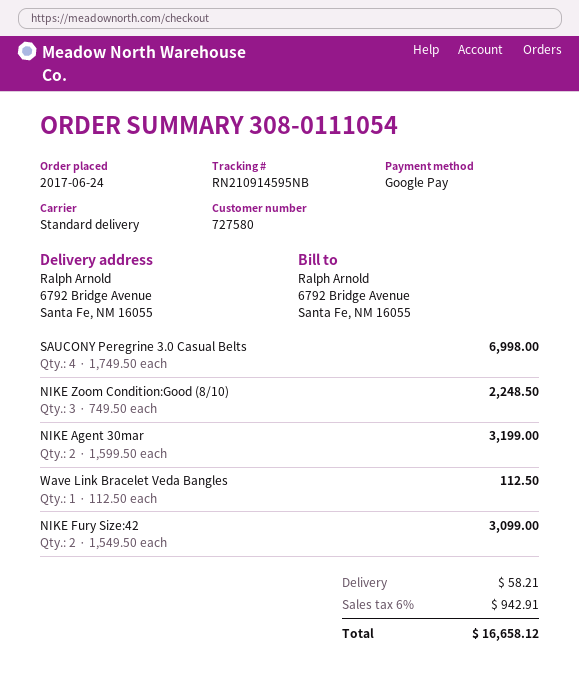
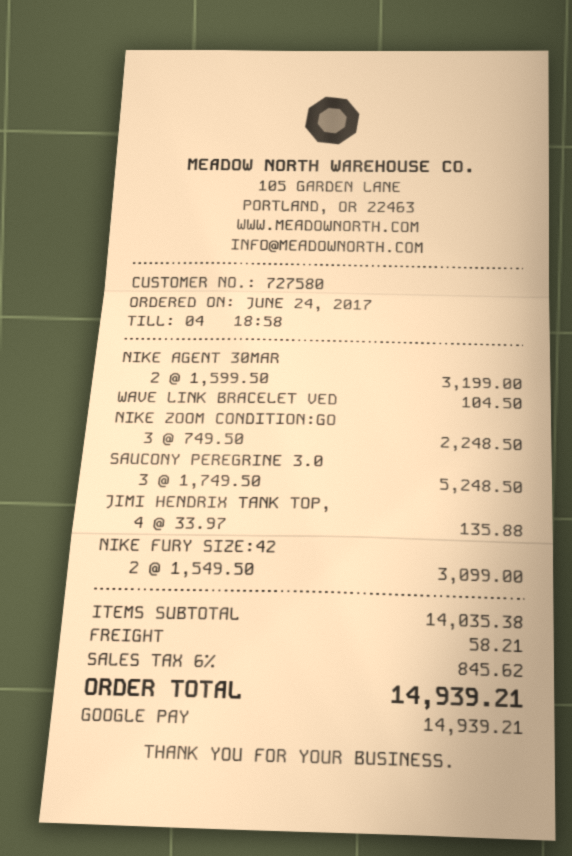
SAUCONY Peregrine 3.0 Casual Belts: 4 x 1749.50 = 6998.00 -> 3 x 1749.50 = 5248.50
Wave Link Bracelet Veda Bangles: 1 x 112.50 = 112.50 -> 1 x 104.50 = 104.50
JIMI HENDRIX TANK TOP,: none -> 4 x 33.97 = 135.88
tax: 6% = 942.91 -> 6% = 845.62
total: 16658.12 -> 14939.21

